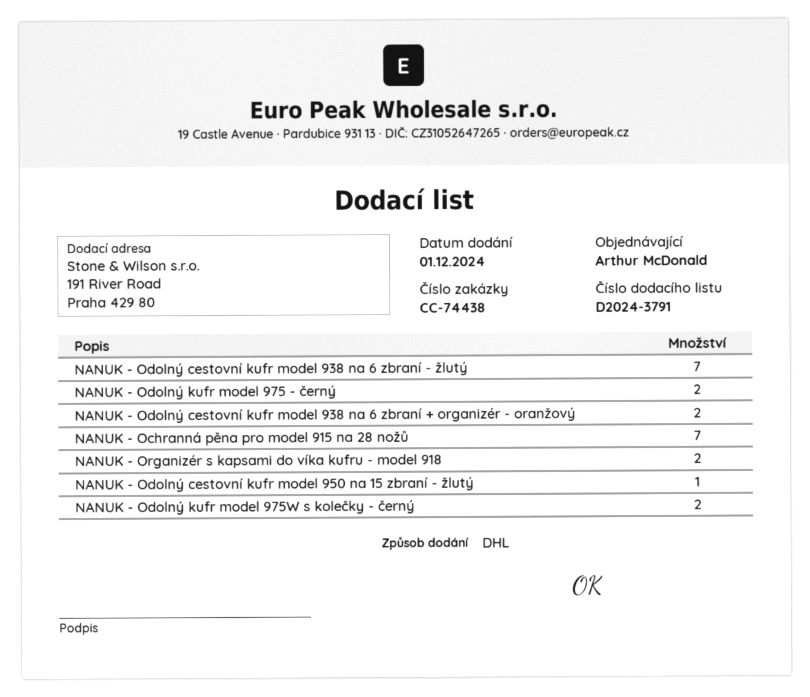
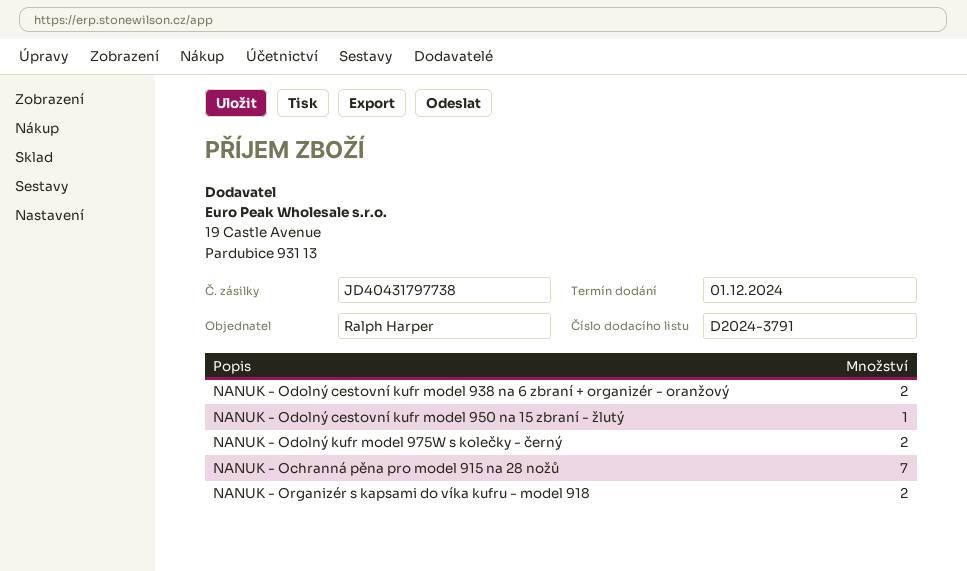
ordered by: Arthur McDonald -> Ralph Harper
NANUK - Odolný cestovní kufr model 938 na 6 zbraní - žlutý: 7 -> none
NANUK - Odolný kufr model 975 - černý: 2 -> none

